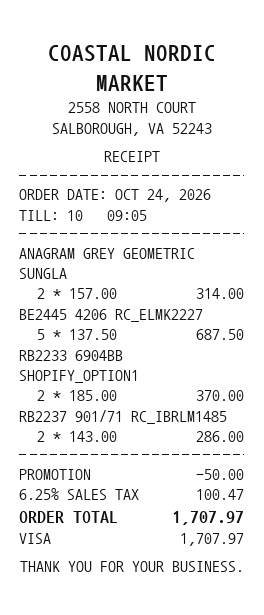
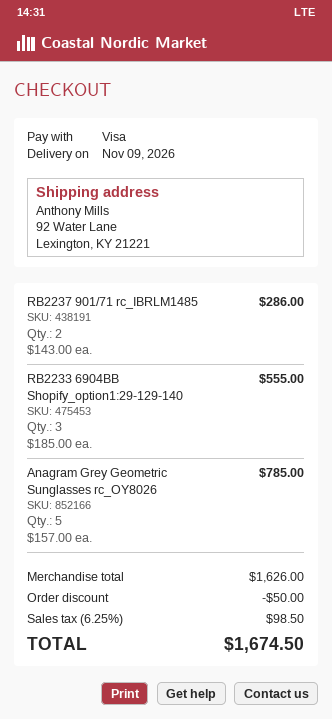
ANAGRAM GREY GEOMETRIC SUNGLA: 2 x 157.00 = 314.00 -> 5 x 157.00 = 785.00
BE2445 4206 RC_ELMK2227: 5 x 137.50 = 687.50 -> none
RB2233 6904BB SHOPIFY_OPTION1: 2 x 185.00 = 370.00 -> 3 x 185.00 = 555.00
tax: 6.25% = 100.47 -> 6.25% = 98.50
total: 1707.97 -> 1674.50

